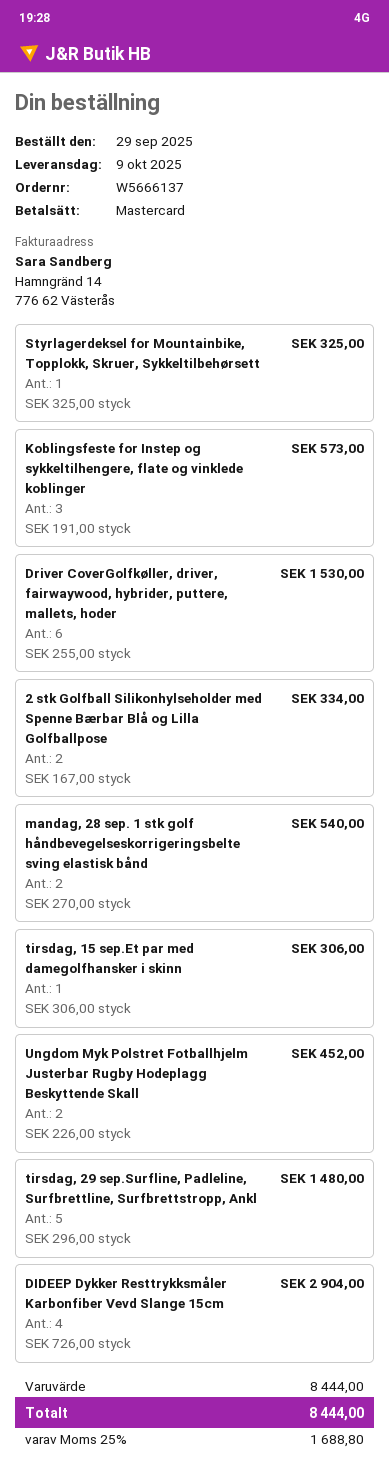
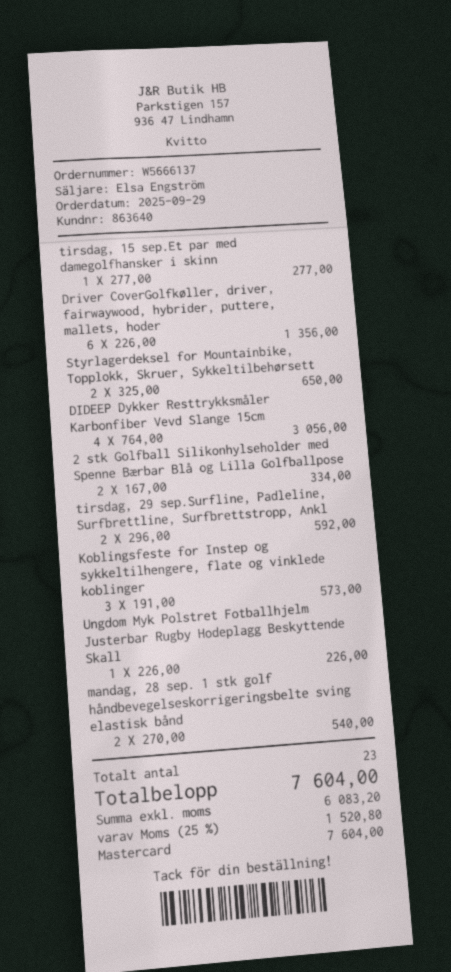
Styrlagerdeksel for Mountainbike, Topplokk, Skruer, Sykkeltilbehørsett: 1 x 325.00 = 325.00 -> 2 x 325.00 = 650.00
Driver CoverGolfkøller, driver, fairwaywood, hybrider, puttere, mallets, hoder: 6 x 255.00 = 1530.00 -> 6 x 226.00 = 1356.00
tirsdag, 15 sep.Et par med damegolfhansker i skinn: 1 x 306.00 = 306.00 -> 1 x 277.00 = 277.00
Ungdom Myk Polstret Fotballhjelm Justerbar Rugby Hodeplagg Beskyttende Skall: 2 x 226.00 = 452.00 -> 1 x 226.00 = 226.00
tirsdag, 29 sep.Surfline, Padleline, Surfbrettline, Surfbrettstropp, Ankl: 5 x 296.00 = 1480.00 -> 2 x 296.00 = 592.00
DIDEEP Dykker Resttrykksmåler Karbonfiber Vevd Slange 15cm: 4 x 726.00 = 2904.00 -> 4 x 764.00 = 3056.00
tax: 25% = 1688.80 -> 25% = 1520.80
total: 8444.00 -> 7604.00

